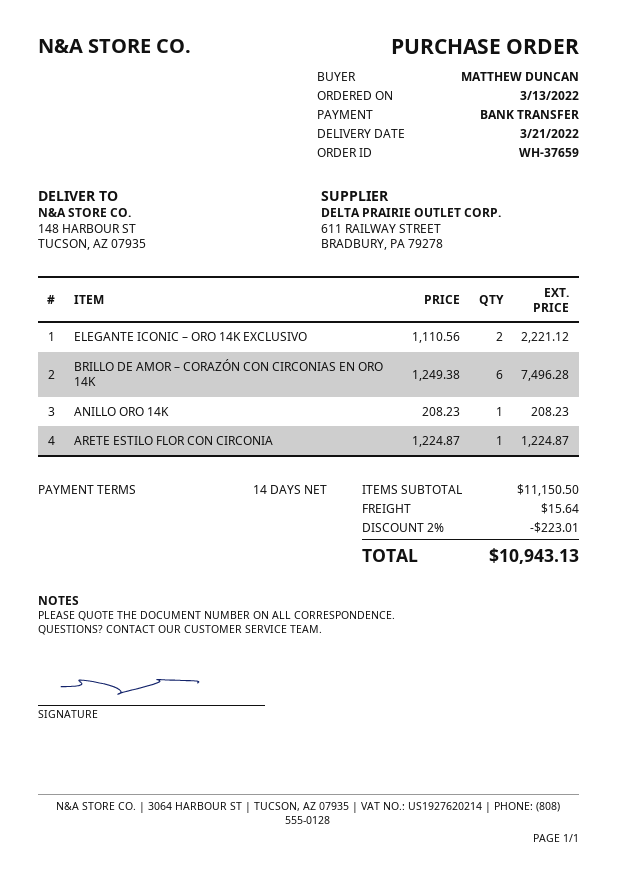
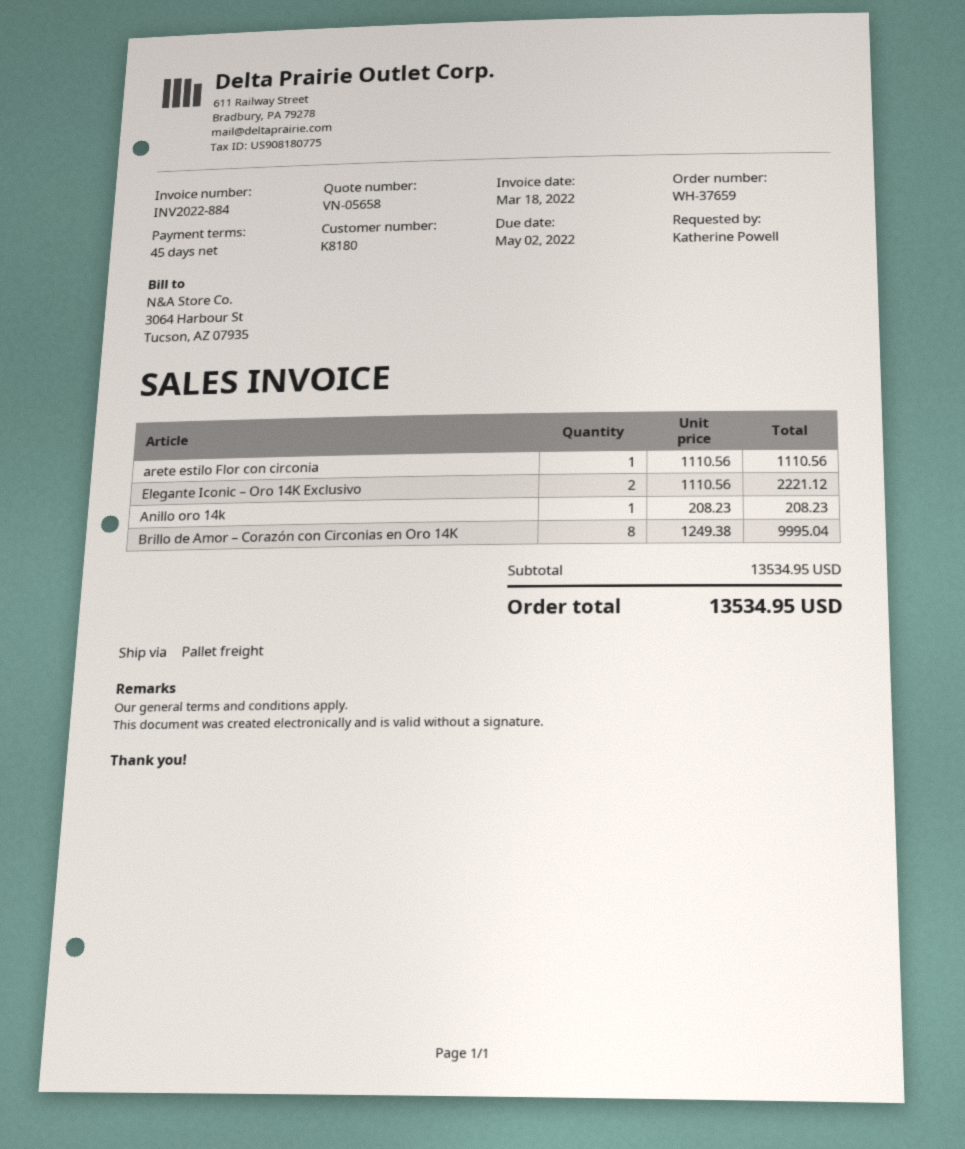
payment terms: 14 days -> 45 days
ordered by: MATTHEW DUNCAN -> Katherine Powell
BRILLO DE AMOR – CORAZÓN CON CIRCONIAS EN ORO 14K: 6 x 1249.38 = 7496.28 -> 8 x 1249.38 = 9995.04
ARETE ESTILO FLOR CON CIRCONIA: 1 x 1224.87 = 1224.87 -> 1 x 1110.56 = 1110.56
subtotal: 11150.50 -> 13534.95
discount: 2% = 223.01 -> none
shipping: 15.64 -> none
total: 10943.13 -> 13534.95

